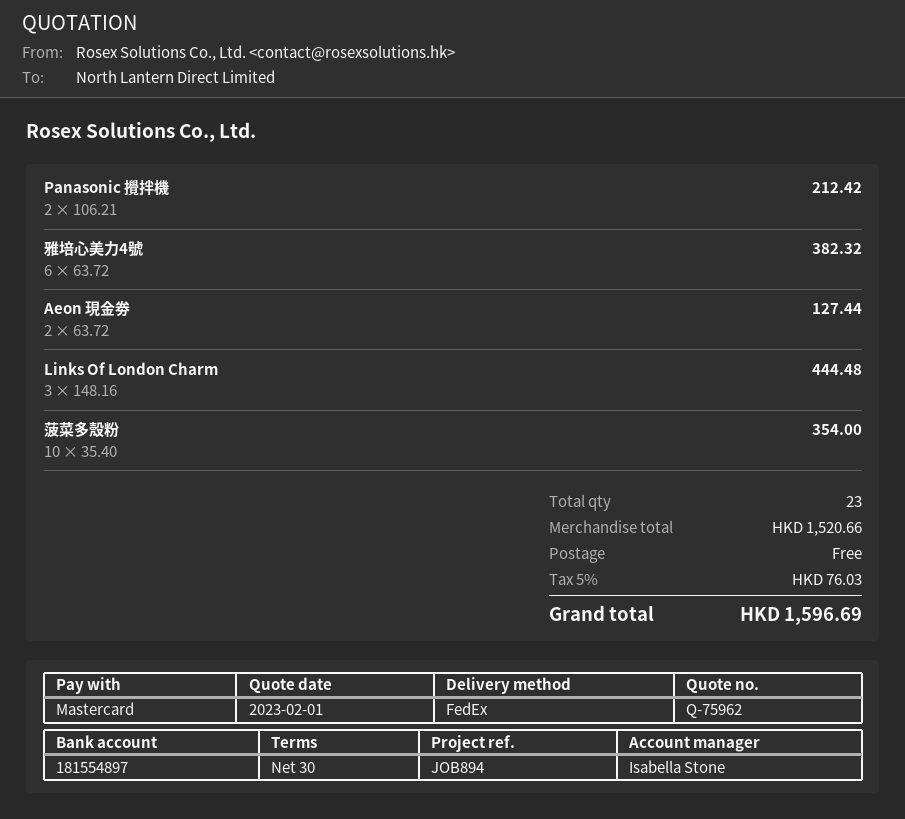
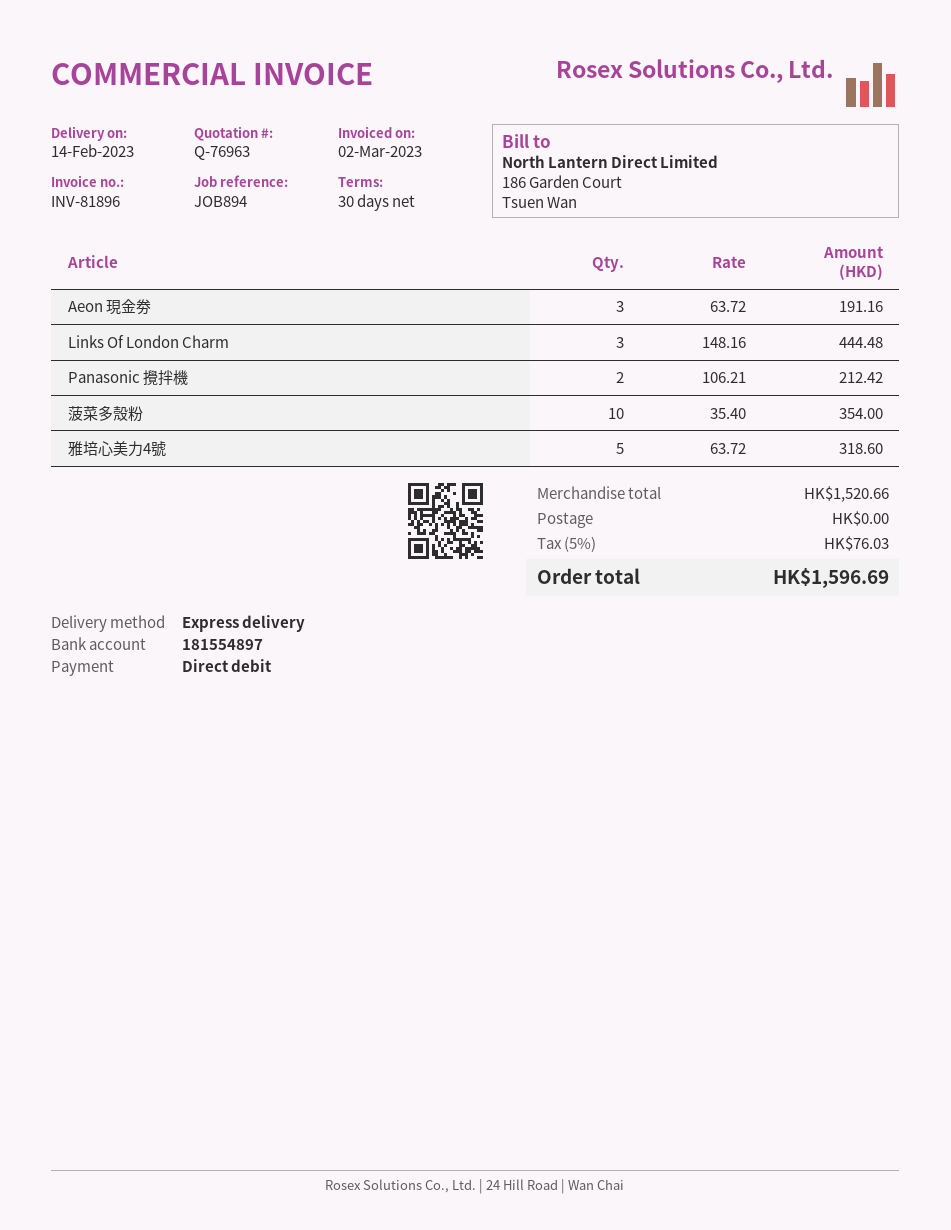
quote number: Q-75962 -> Q-76963
payment method: Mastercard -> direct debit
shipping method: FedEx -> express
雅培心美力4號: 6 x 63.72 = 382.32 -> 5 x 63.72 = 318.60
Aeon 現金劵: 2 x 63.72 = 127.44 -> 3 x 63.72 = 191.16

